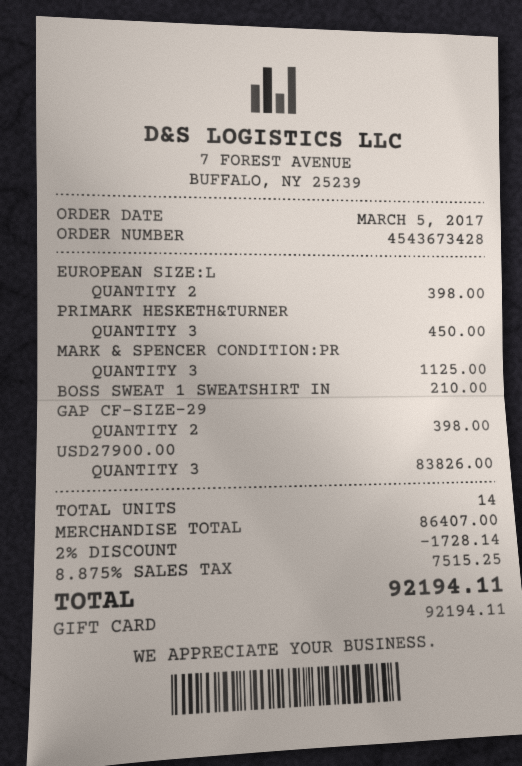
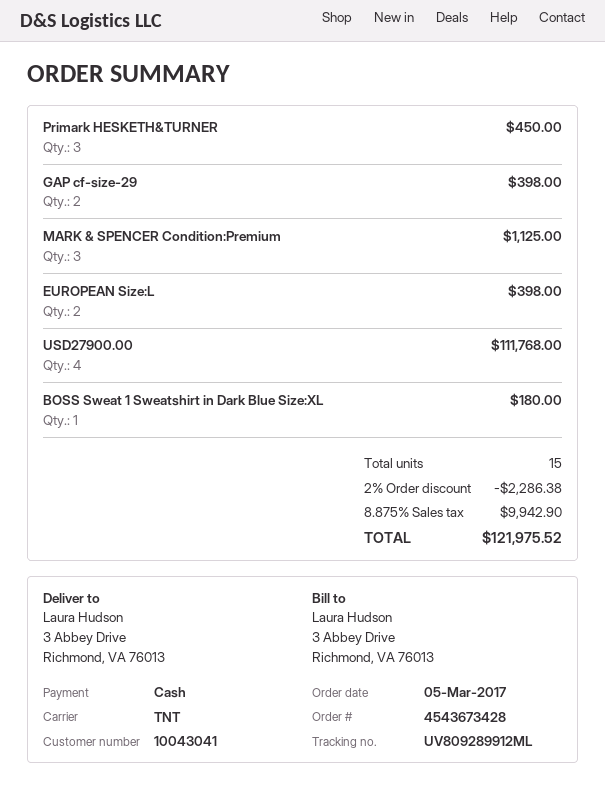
payment method: gift card -> cash
BOSS SWEAT 1 SWEATSHIRT IN: 1 for 210.00 -> 1 for 180.00
USD27900.00: 3 for 83826.00 -> 4 for 111768.00
total quantity: 14 -> 15
discount: 2% = 1728.14 -> 2% = 2286.38
tax: 8.875% = 7515.25 -> 8.875% = 9942.90
total: 92194.11 -> 121975.52

